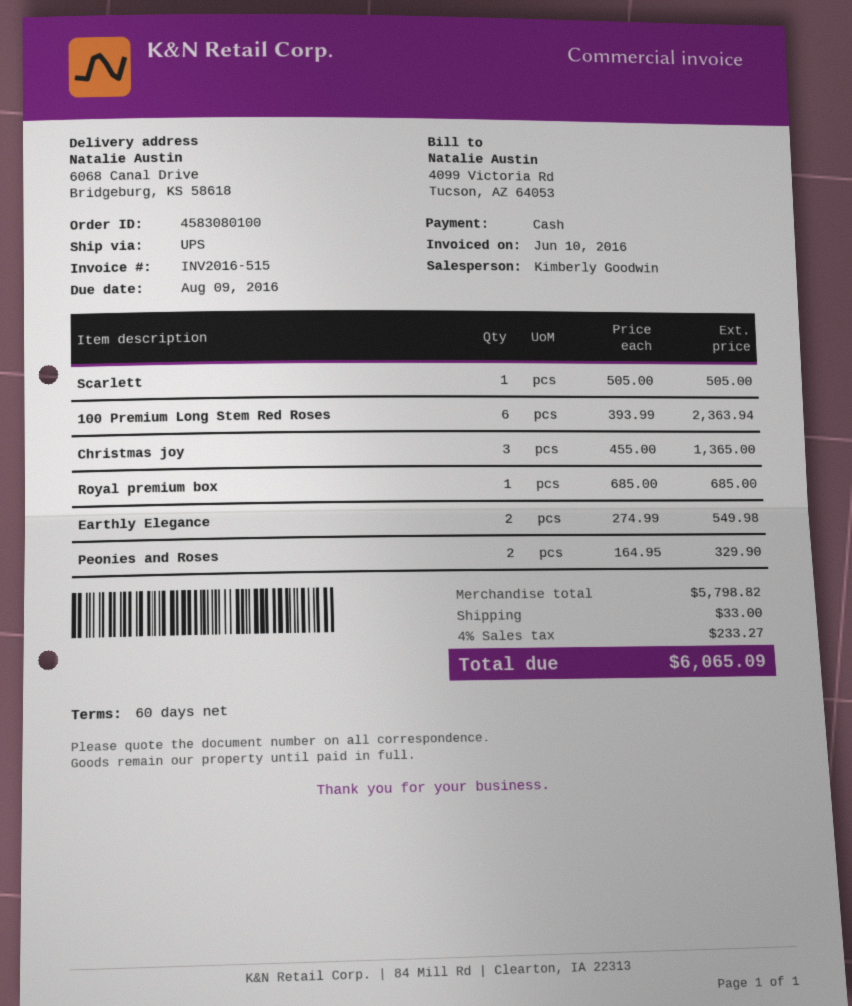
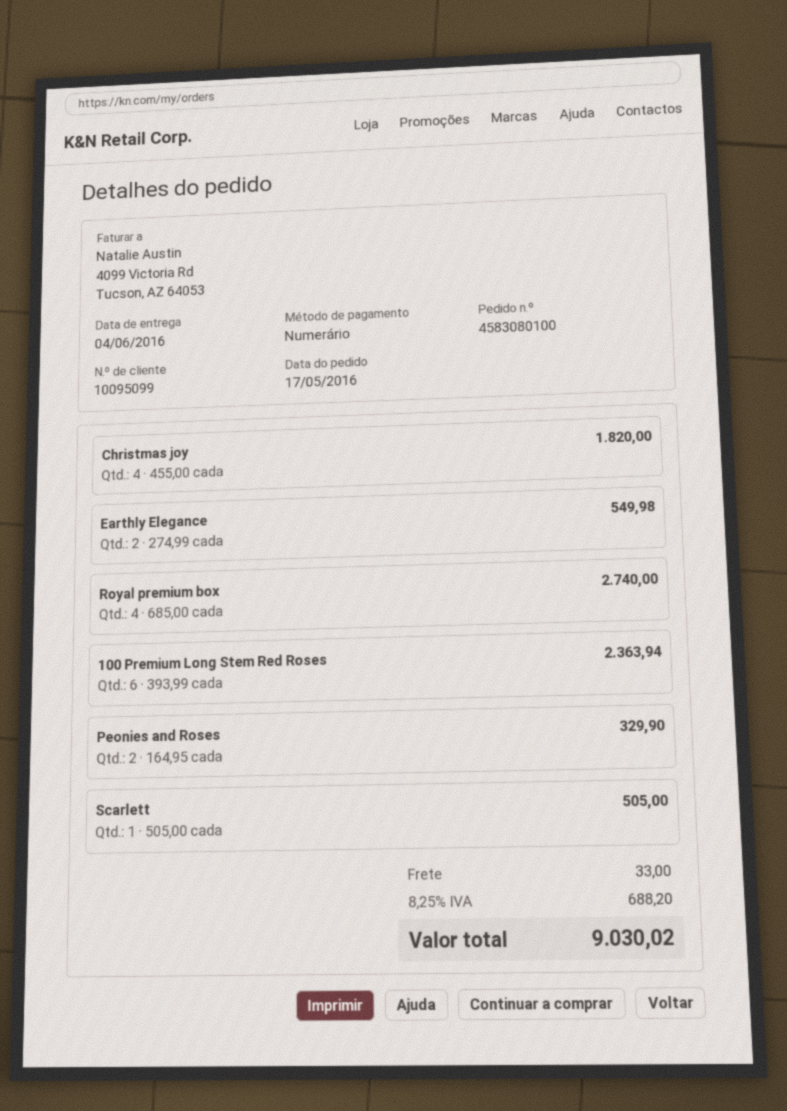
Christmas joy: 3 x 455.00 = 1365.00 -> 4 x 455.00 = 1820.00
Royal premium box: 1 x 685.00 = 685.00 -> 4 x 685.00 = 2740.00
tax: 4% = 233.27 -> 8.25% = 688.20
total: 6065.09 -> 9030.02

